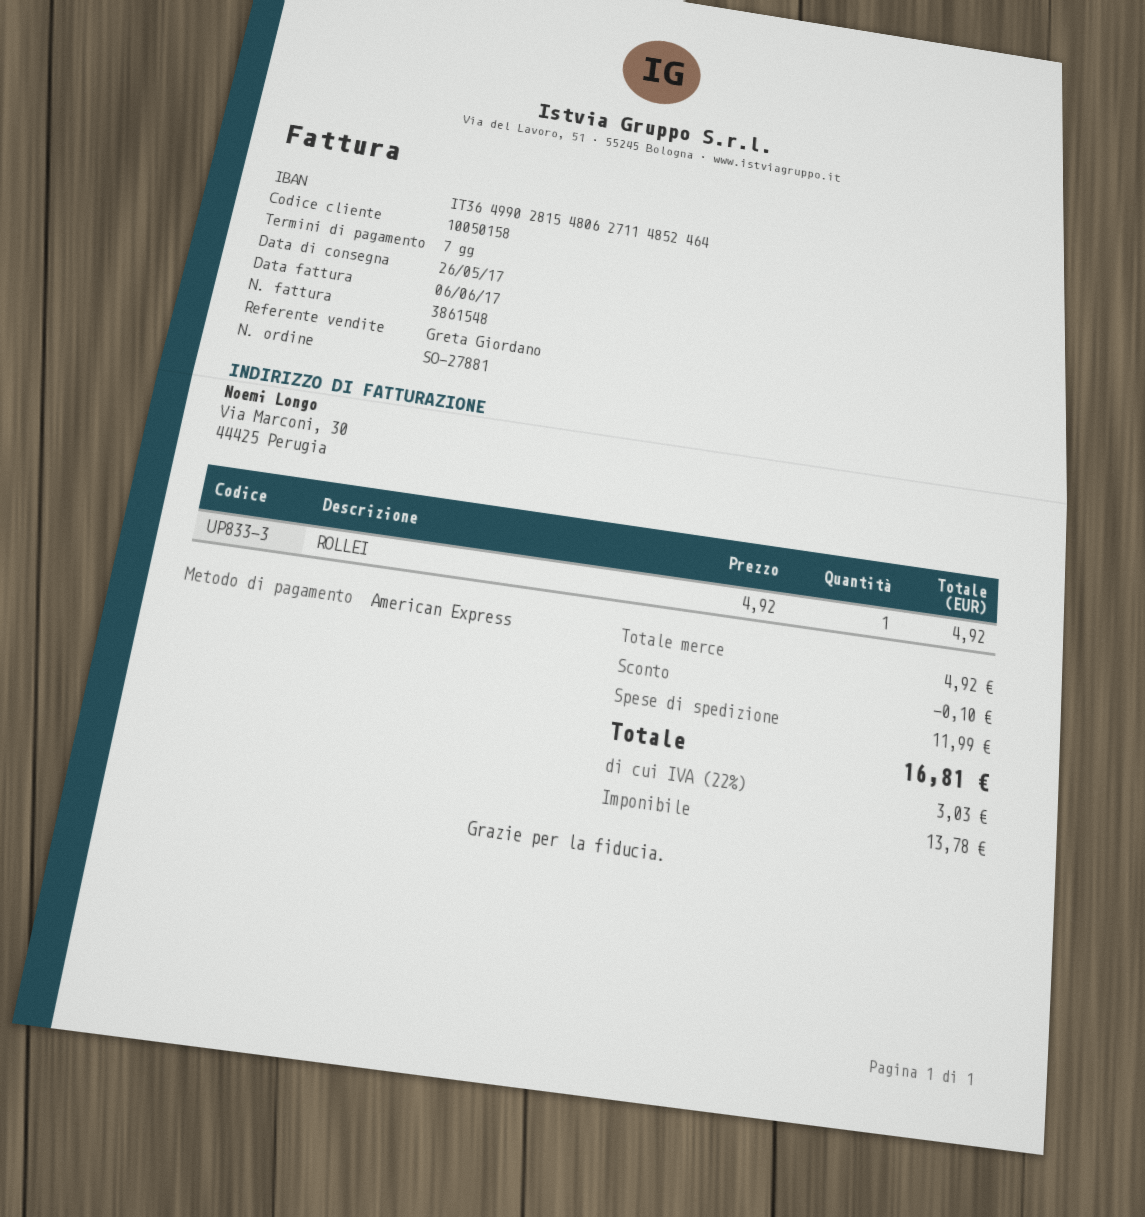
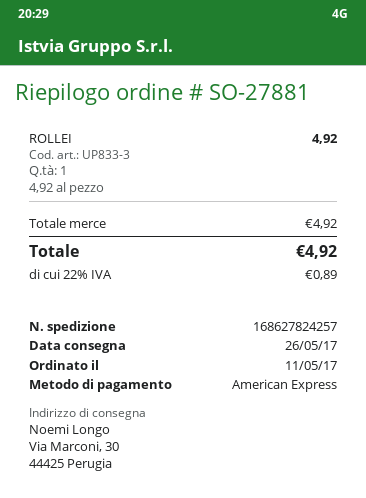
discount: 0.10 -> none
shipping: 11.99 -> none
tax: 22% = 3.03 -> 22% = 0.89
total: 16.81 -> 4.92

